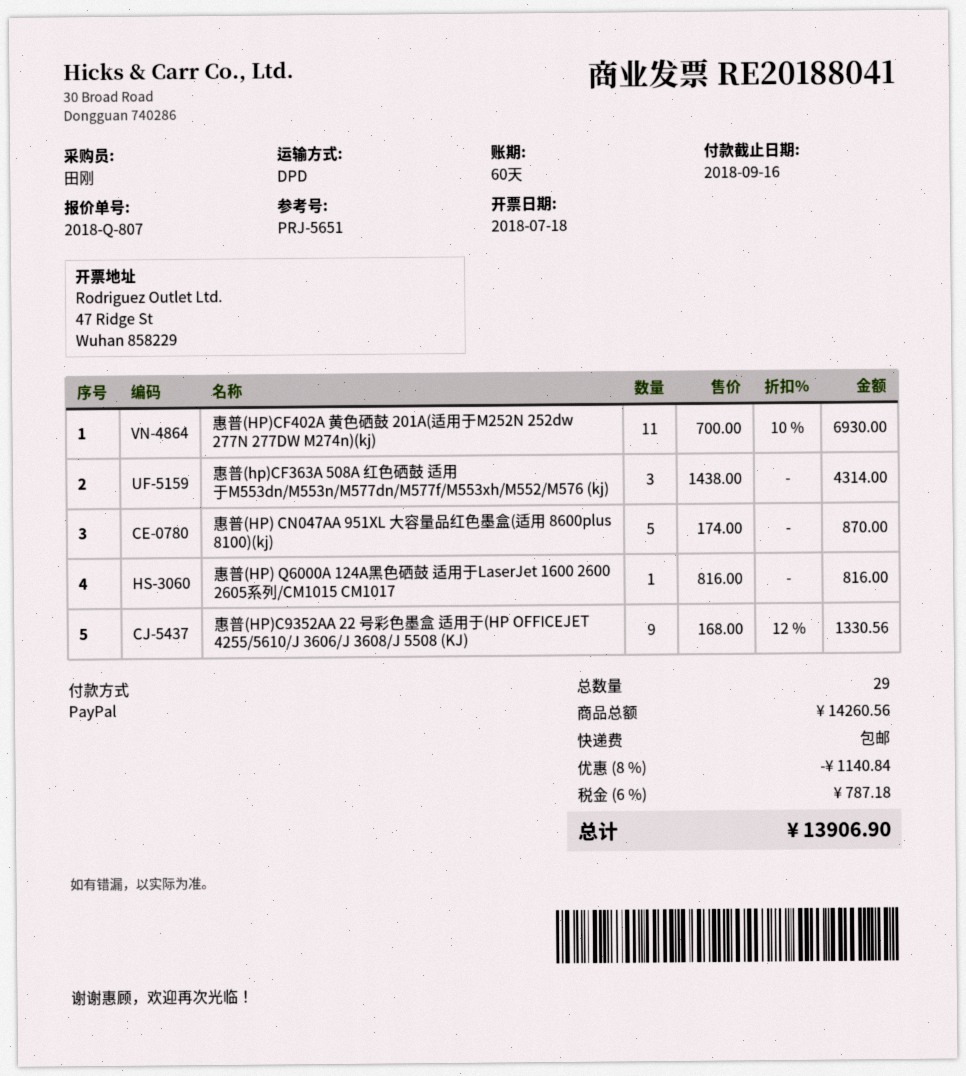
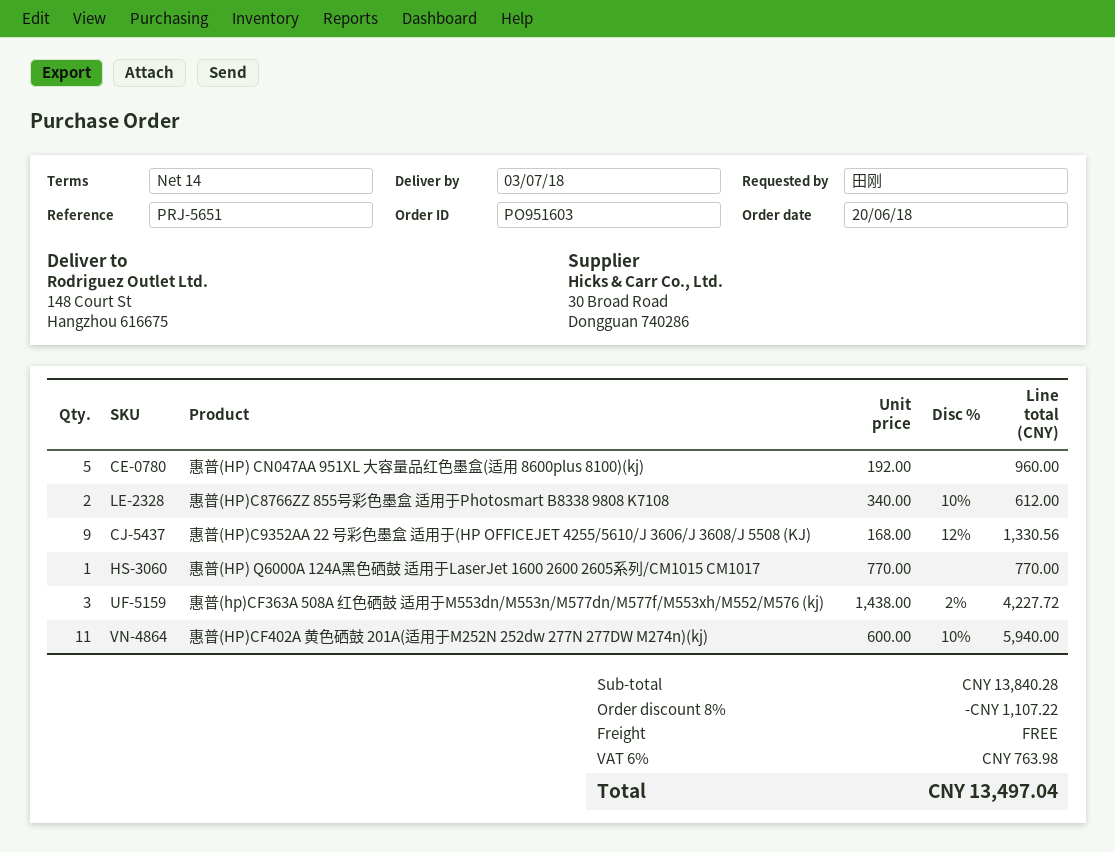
payment terms: 60 days -> 14 days
惠普(HP)CF402A 黄色硒鼓 201A(适用于M252N 252dw 277N 277DW M274n)(kj): 11 x 700.00 - 10% = 6930.00 -> 11 x 600.00 - 10% = 5940.00
惠普(hp)CF363A 508A 红色硒鼓 适用于M553dn/M553n/M577dn/M577f/M553xh/M552/M576 (kj): 3 x 1438.00 = 4314.00 -> 3 x 1438.00 - 2% = 4227.72
惠普(HP) CN047AA 951XL 大容量品红色墨盒(适用 8600plus 8100)(kj): 5 x 174.00 = 870.00 -> 5 x 192.00 = 960.00
惠普(HP) Q6000A 124A黑色硒鼓 适用于LaserJet 1600 2600 2605系列/CM1015 CM1017: 1 x 816.00 = 816.00 -> 1 x 770.00 = 770.00
惠普(HP)C8766ZZ 855号彩色墨盒 适用于Photosmart B8338 9808 K7108: none -> 2 x 340.00 - 10% = 612.00
subtotal: 14260.56 -> 13840.28
discount: 8% = 1140.84 -> 8% = 1107.22
tax: 6% = 787.18 -> 6% = 763.98
total: 13906.90 -> 13497.04

